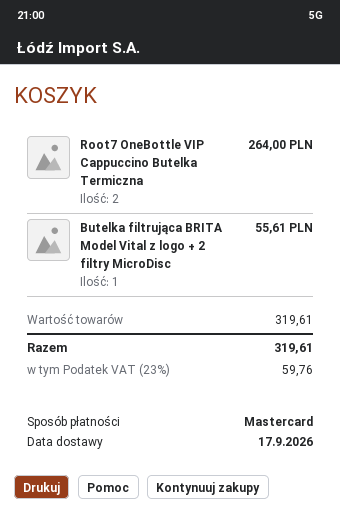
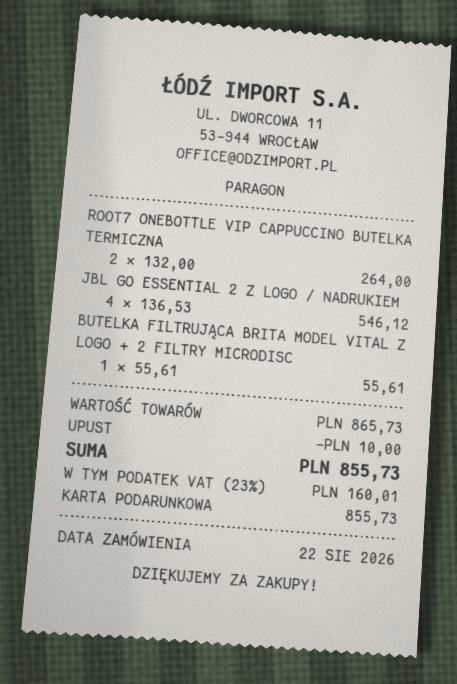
payment method: Mastercard -> gift card
JBL GO ESSENTIAL 2 Z LOGO / NADRUKIEM: none -> 4 for 546.12
subtotal: 319.61 -> 865.73
discount: none -> 10.00
tax: 23% = 59.76 -> 23% = 160.01
total: 319.61 -> 855.73

